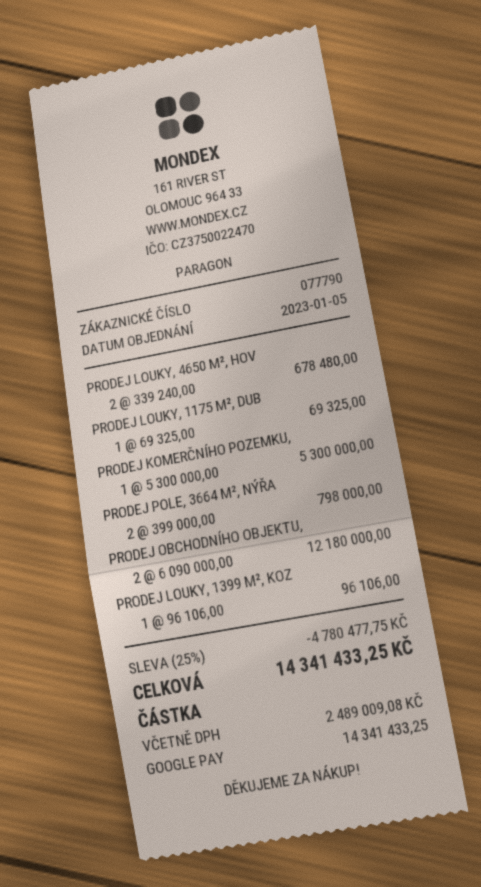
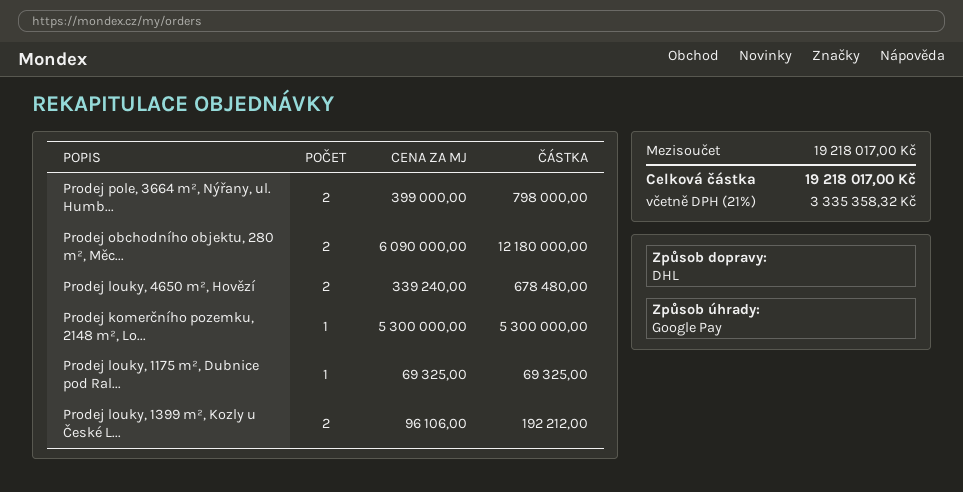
PRODEJ LOUKY, 1399 M², KOZ: 1 x 96106.00 = 96106.00 -> 2 x 96106.00 = 192212.00
discount: 25% = 4780477.75 -> none
tax: 2489009.08 -> 3335358.32
total: 14341433.25 -> 19218017.00

